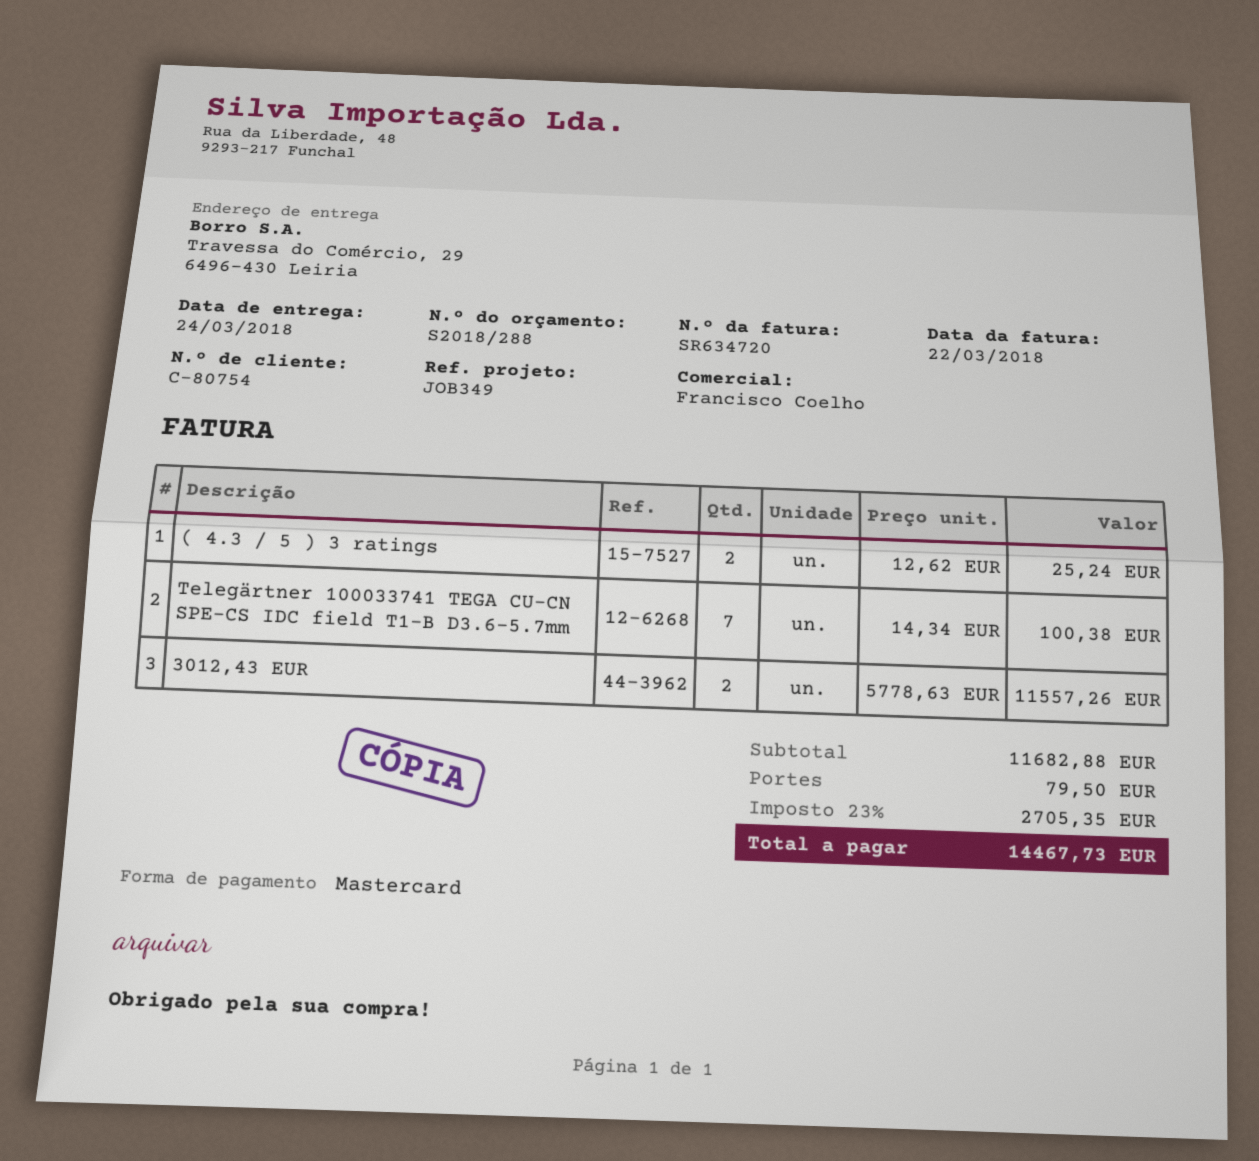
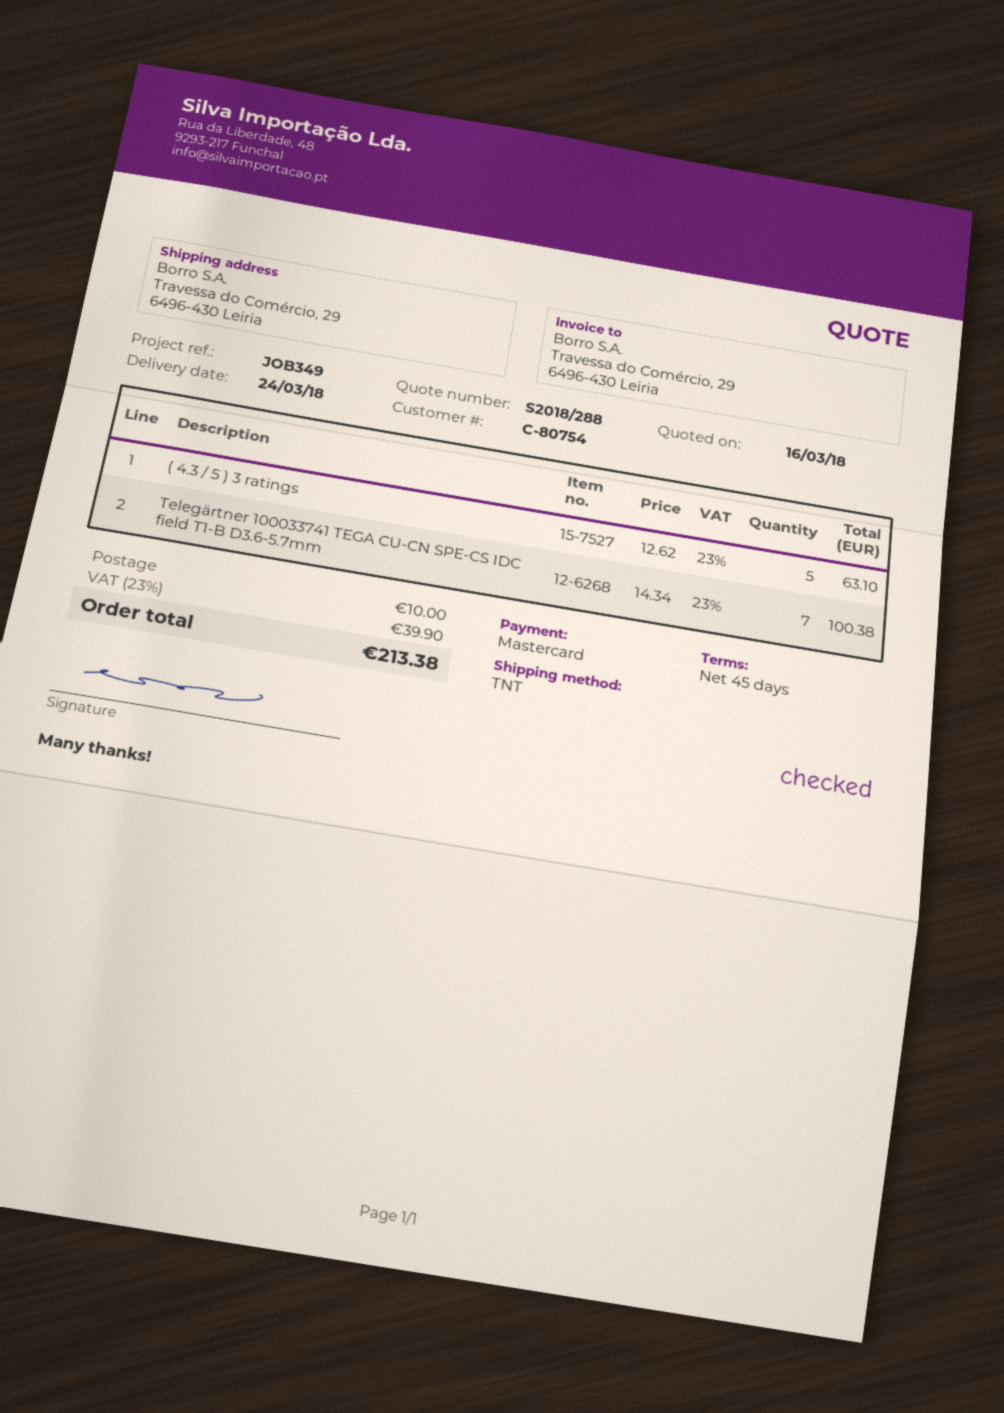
( 4.3 / 5 ) 3 ratings: 2 x 12.62 = 25.24 -> 5 x 12.62 = 63.10
3012,43 EUR: 2 x 5778.63 = 11557.26 -> none
shipping: 79.50 -> 10.00
tax: 23% = 2705.35 -> 23% = 39.90
total: 14467.73 -> 213.38

